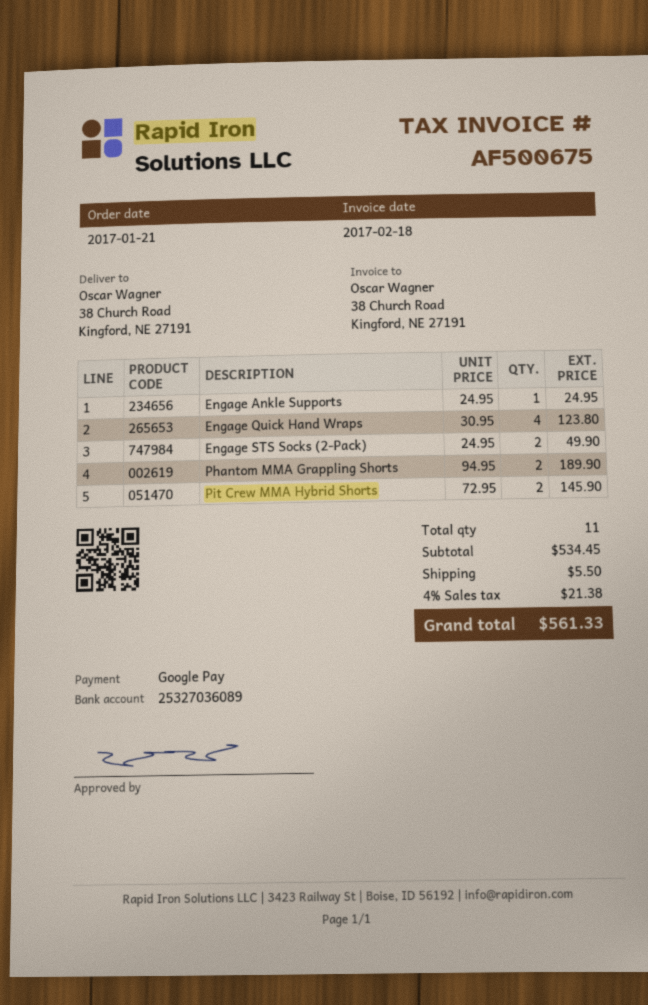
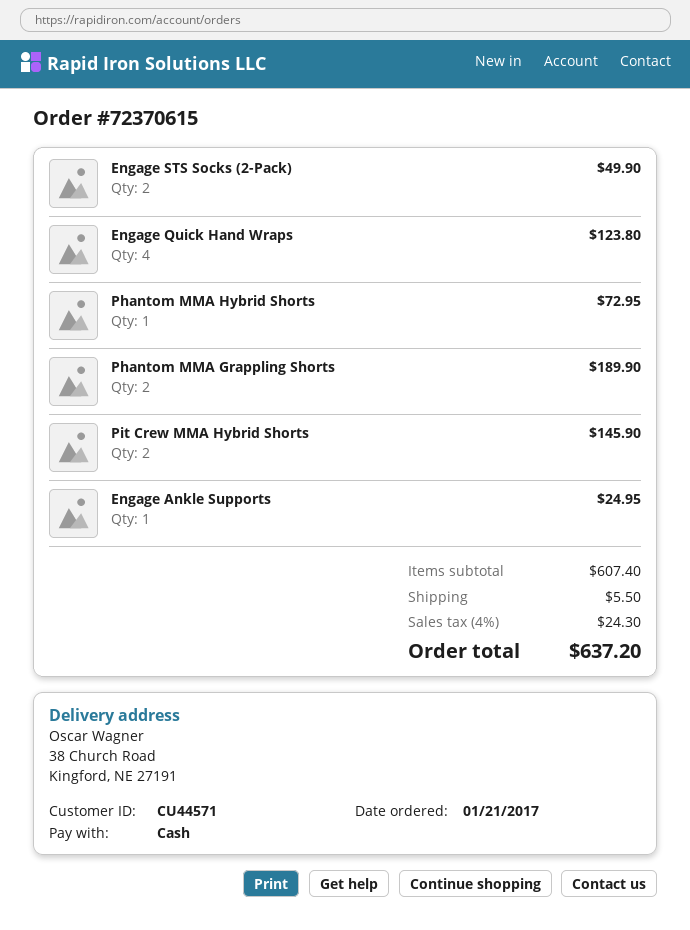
payment method: Google Pay -> cash
Phantom MMA Hybrid Shorts: none -> 1 for 72.95
subtotal: 534.45 -> 607.40
tax: 4% = 21.38 -> 4% = 24.30
total: 561.33 -> 637.20

